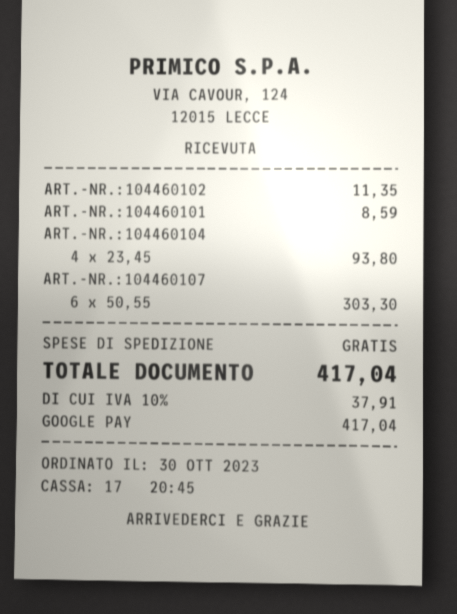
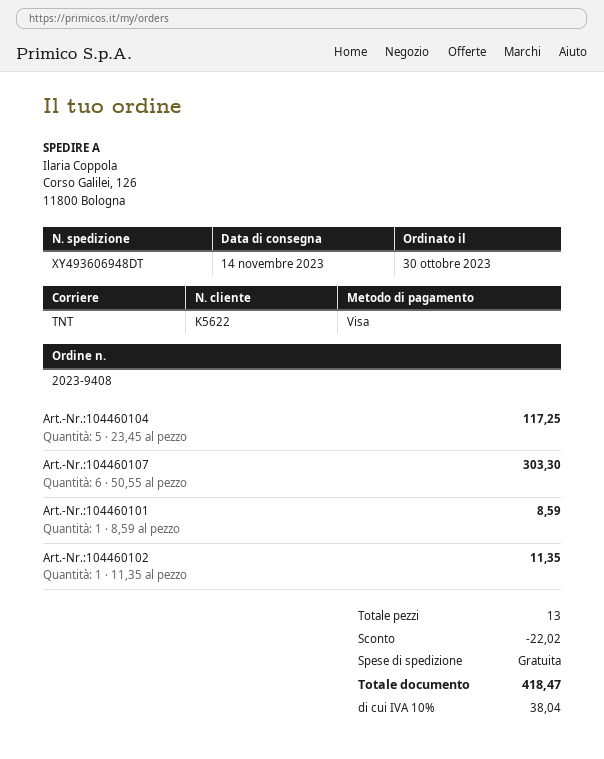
payment method: Google Pay -> Visa
ART.-NR.:104460104: 4 x 23.45 = 93.80 -> 5 x 23.45 = 117.25
discount: none -> 22.02
tax: 10% = 37.91 -> 10% = 38.04
total: 417.04 -> 418.47

